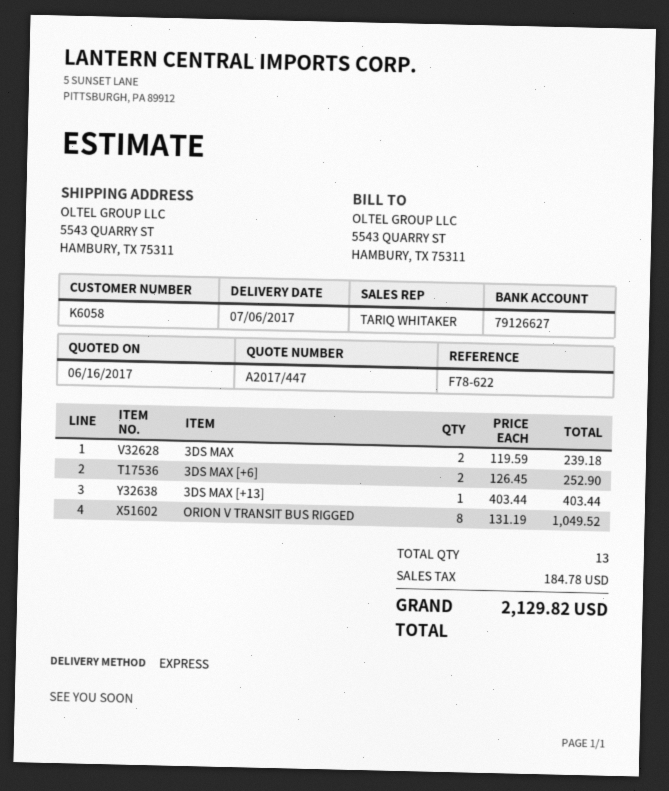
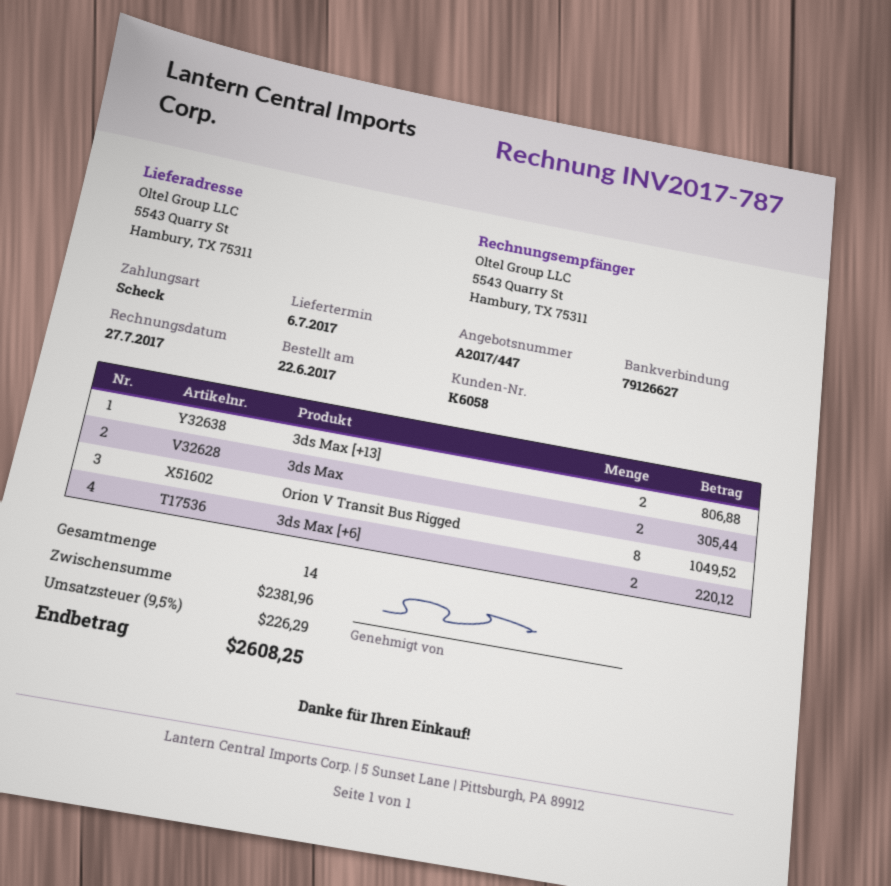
3DS MAX: 2 for 239.18 -> 2 for 305.44
3DS MAX [+6]: 2 for 252.90 -> 2 for 220.12
3DS MAX [+13]: 1 for 403.44 -> 2 for 806.88
total quantity: 13 -> 14
tax: 184.78 -> 226.29
total: 2129.82 -> 2608.25

